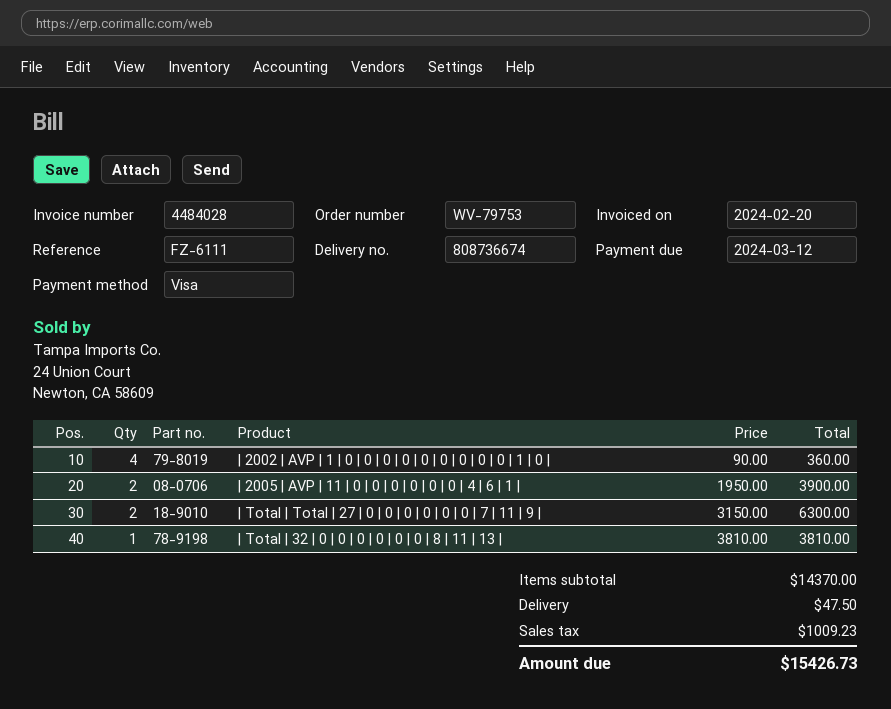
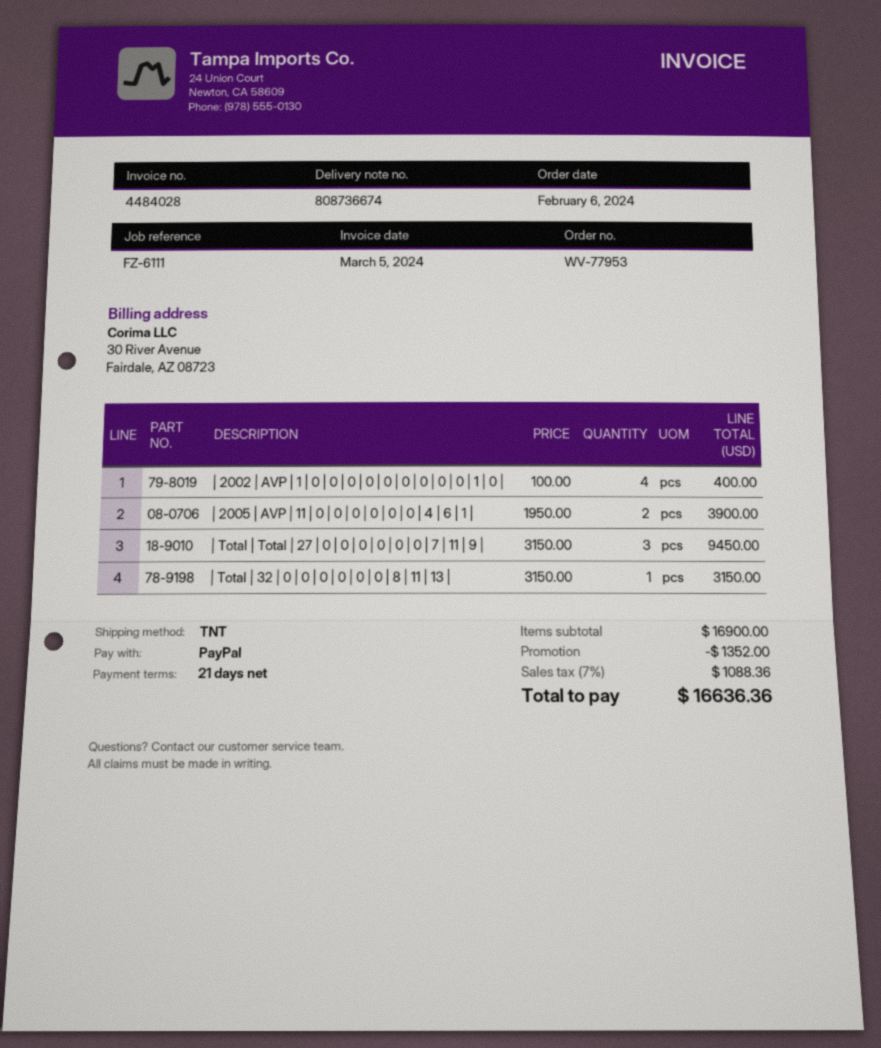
order number: WV-79753 -> WV-77953
invoice date: 2024-02-20 -> 2024-03-05
payment method: Visa -> PayPal
| 2002 | AVP | 1 | 0 | 0 | 0 | 0 | 0 | 0 | 0 | 0 | 0 | 1 | 0 |: 4 x 90.00 = 360.00 -> 4 x 100.00 = 400.00
| Total | Total | 27 | 0 | 0 | 0 | 0 | 0 | 0 | 7 | 11 | 9 |: 2 x 3150.00 = 6300.00 -> 3 x 3150.00 = 9450.00
| Total | 32 | 0 | 0 | 0 | 0 | 0 | 0 | 8 | 11 | 13 |: 1 x 3810.00 = 3810.00 -> 1 x 3150.00 = 3150.00
subtotal: 14370.00 -> 16900.00
discount: none -> 1352.00
shipping: 47.50 -> none
tax: 1009.23 -> 1088.36
total: 15426.73 -> 16636.36

